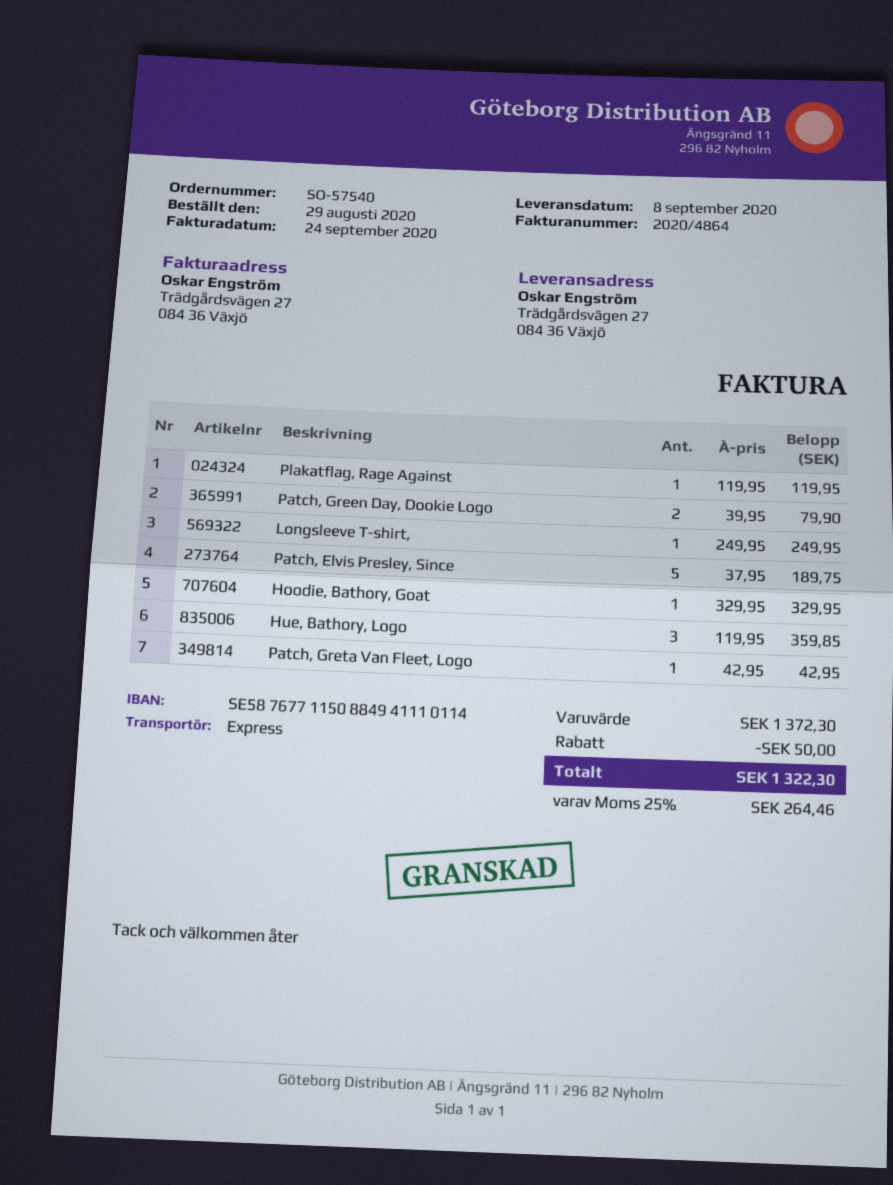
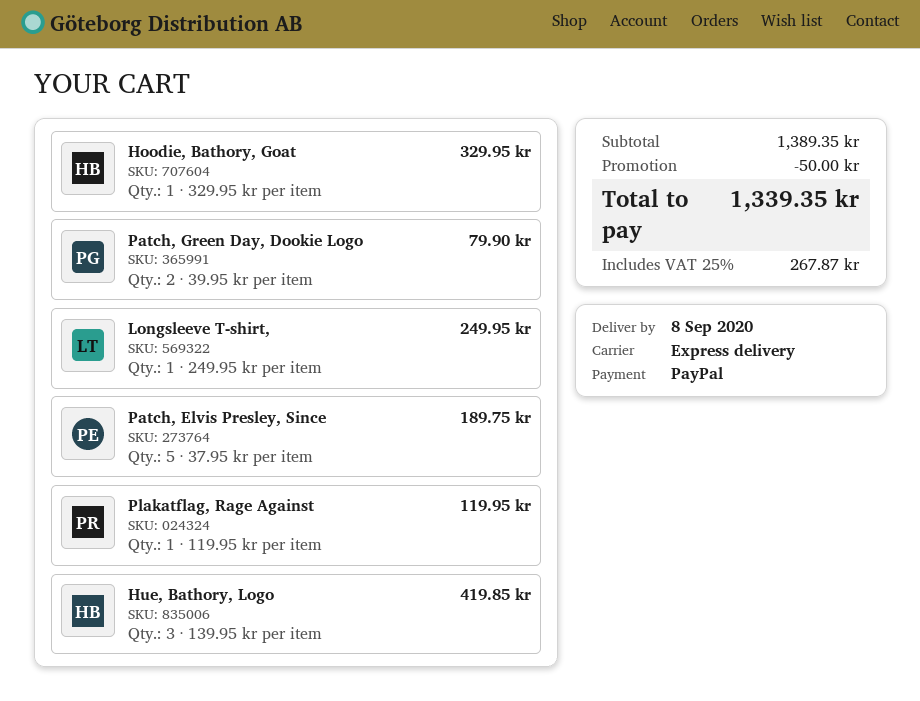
Hue, Bathory, Logo: 3 x 119.95 = 359.85 -> 3 x 139.95 = 419.85
Patch, Greta Van Fleet, Logo: 1 x 42.95 = 42.95 -> none
subtotal: 1372.30 -> 1389.35
tax: 25% = 264.46 -> 25% = 267.87
total: 1322.30 -> 1339.35

